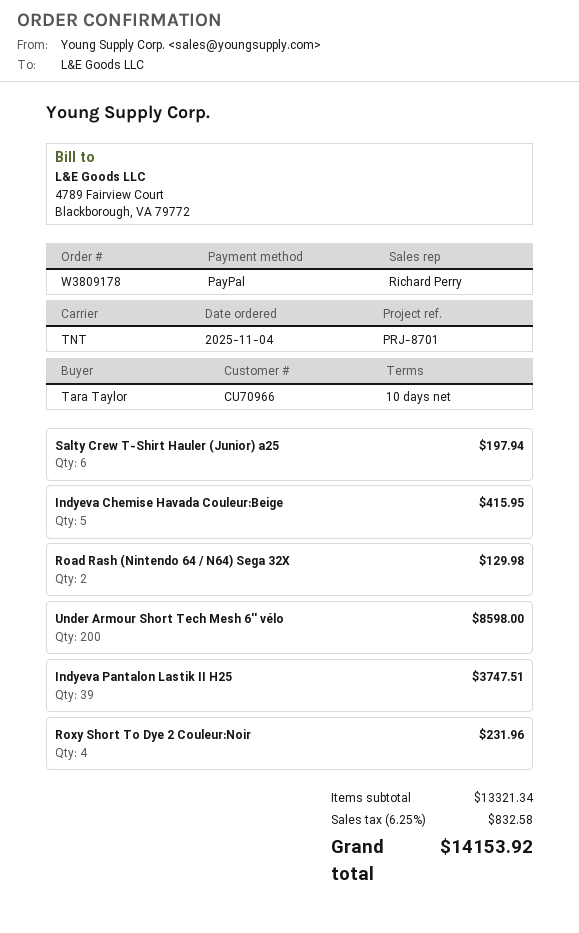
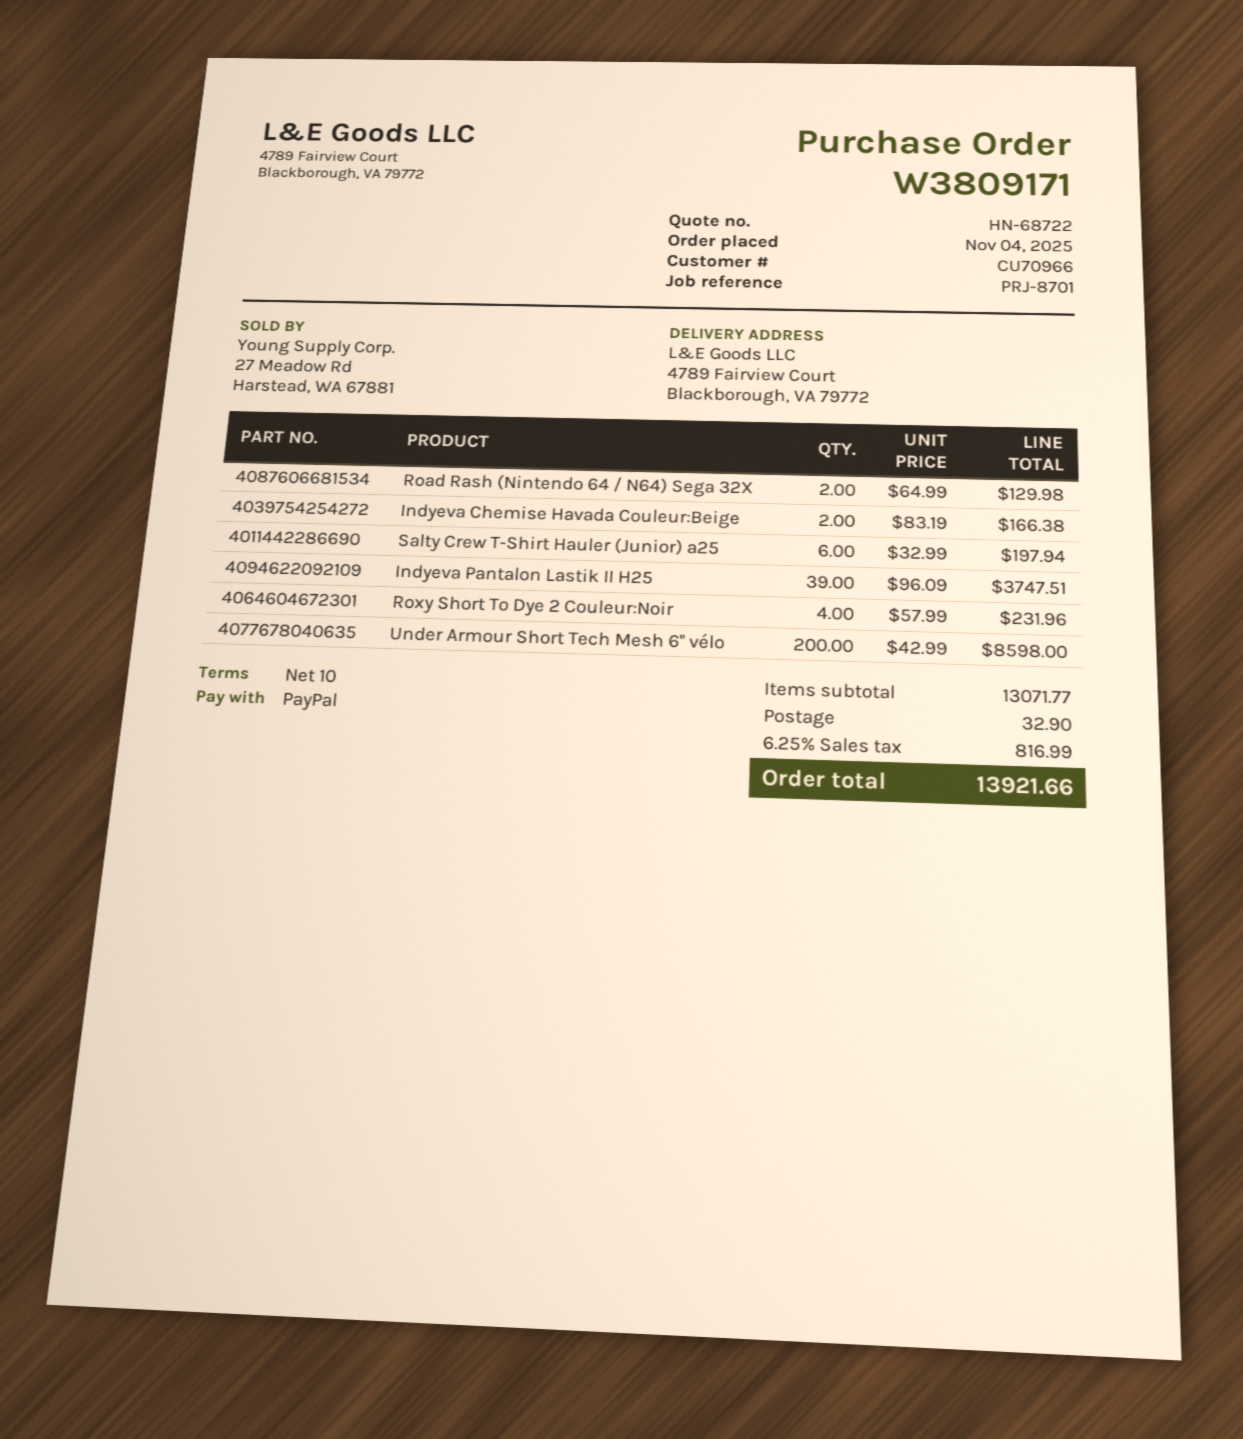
order number: W3809178 -> W3809171
Indyeva Chemise Havada Couleur:Beige: 5 for 415.95 -> 2 for 166.38
subtotal: 13321.34 -> 13071.77
shipping: none -> 32.90
tax: 6.25% = 832.58 -> 6.25% = 816.99
total: 14153.92 -> 13921.66

